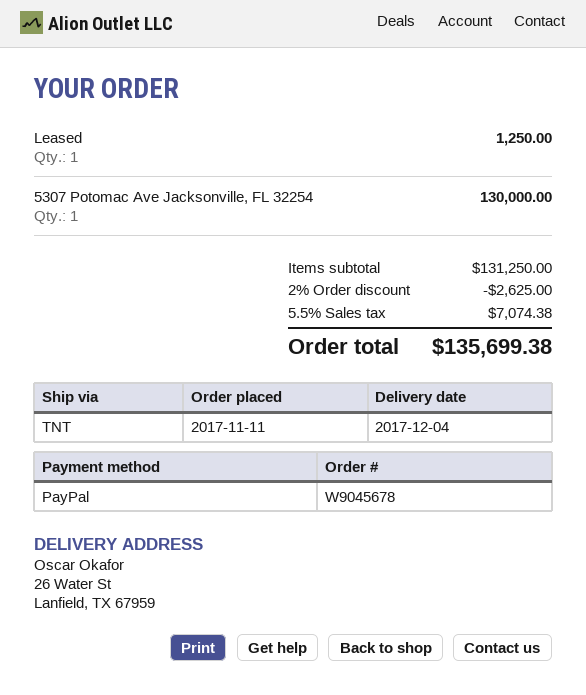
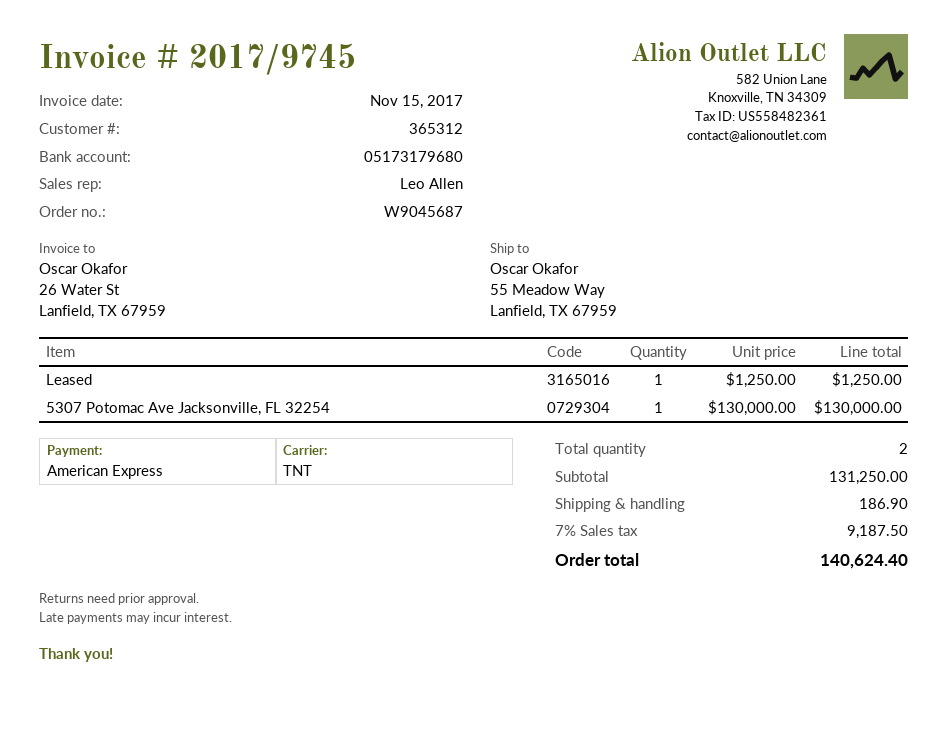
order number: W9045678 -> W9045687
payment method: PayPal -> American Express
ship to: 26 Water St, Lanfield, TX 67959 -> 55 Meadow Way, Lanfield, TX 67959
discount: 2% = 2625.00 -> none
shipping: none -> 186.90
tax: 5.5% = 7074.38 -> 7% = 9187.50
total: 135699.38 -> 140624.40

